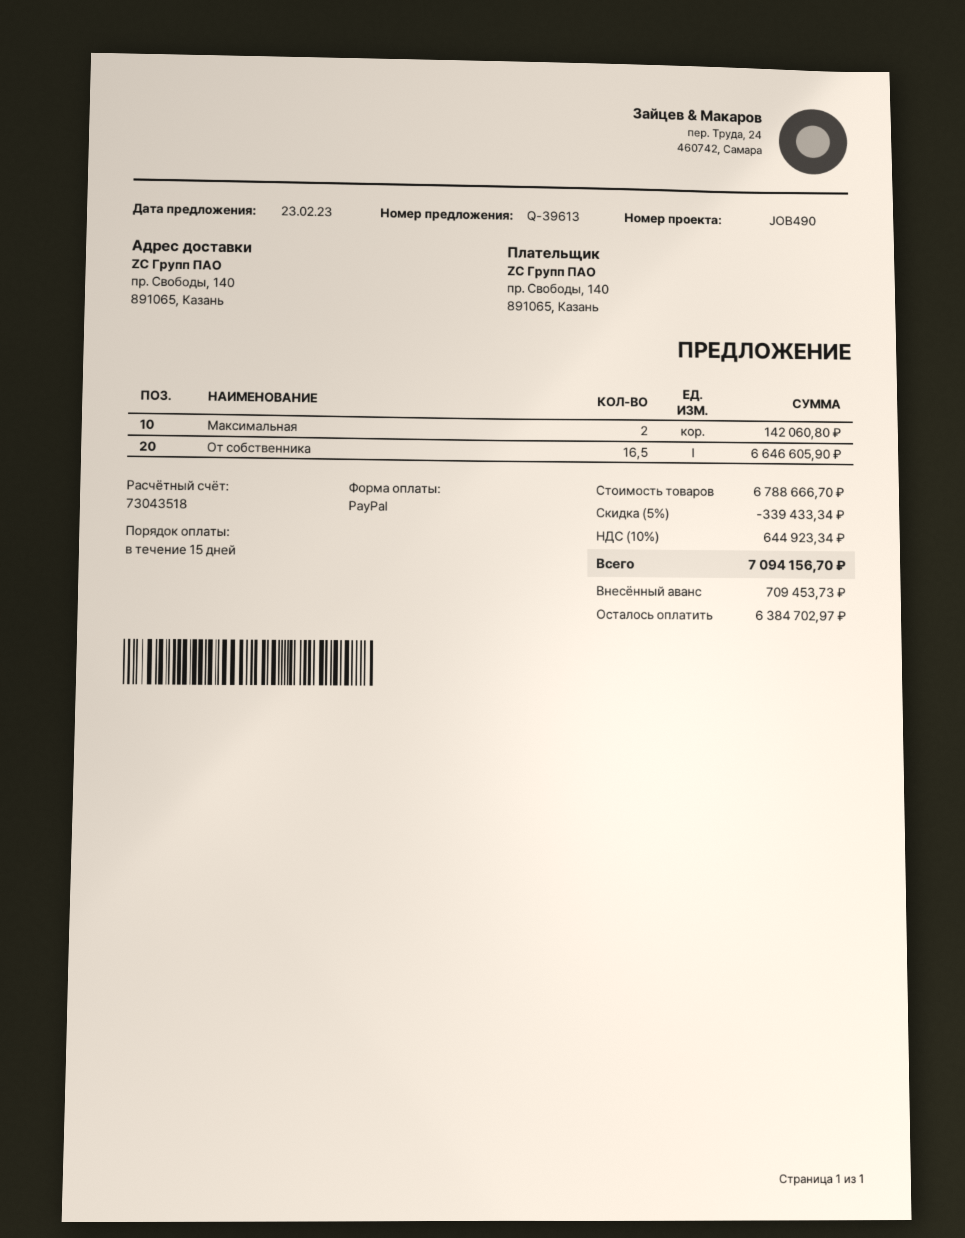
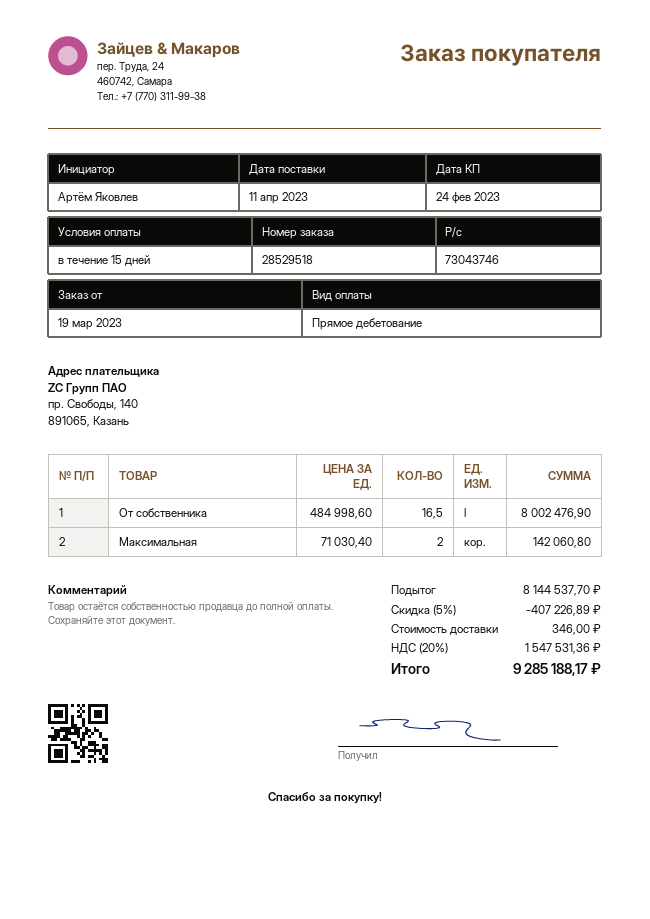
quote date: 2023-02-23 -> 2023-02-24
payment method: PayPal -> direct debit
bank account: 73043518 -> 73043746
От собственника: 16.5 for 6646605.90 -> 16.5 for 8002476.90
subtotal: 6788666.70 -> 8144537.70
discount: 5% = 339433.34 -> 5% = 407226.89
shipping: none -> 346.00
tax: 10% = 644923.34 -> 20% = 1547531.36
total: 7094156.70 -> 9285188.17

